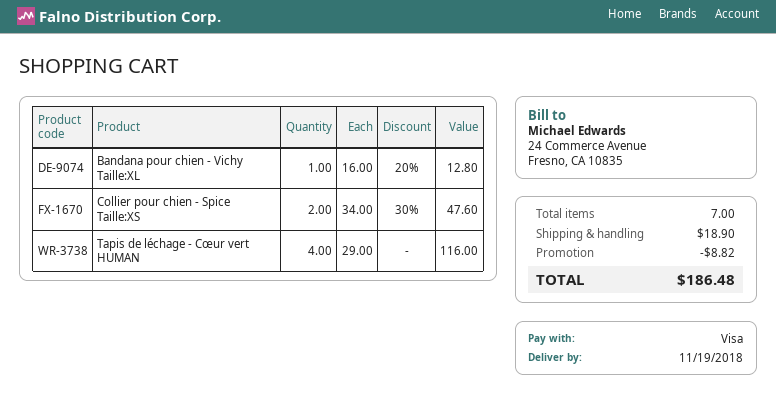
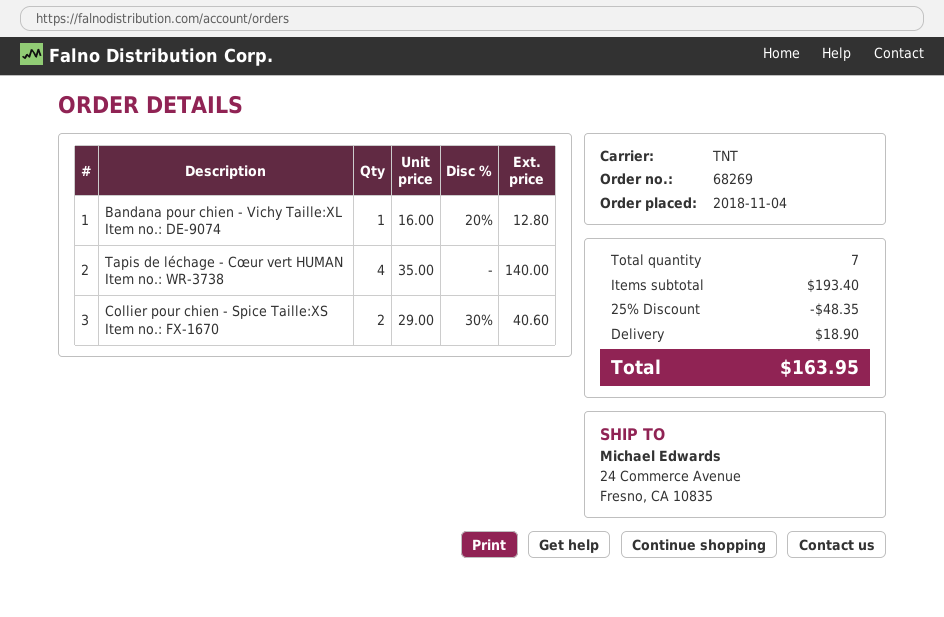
Collier pour chien - Spice Taille:XS: 2 x 34.00 - 30% = 47.60 -> 2 x 29.00 - 30% = 40.60
Tapis de léchage - Cœur vert HUMAN: 4 x 29.00 = 116.00 -> 4 x 35.00 = 140.00
discount: 8.82 -> 48.35
total: 186.48 -> 163.95

